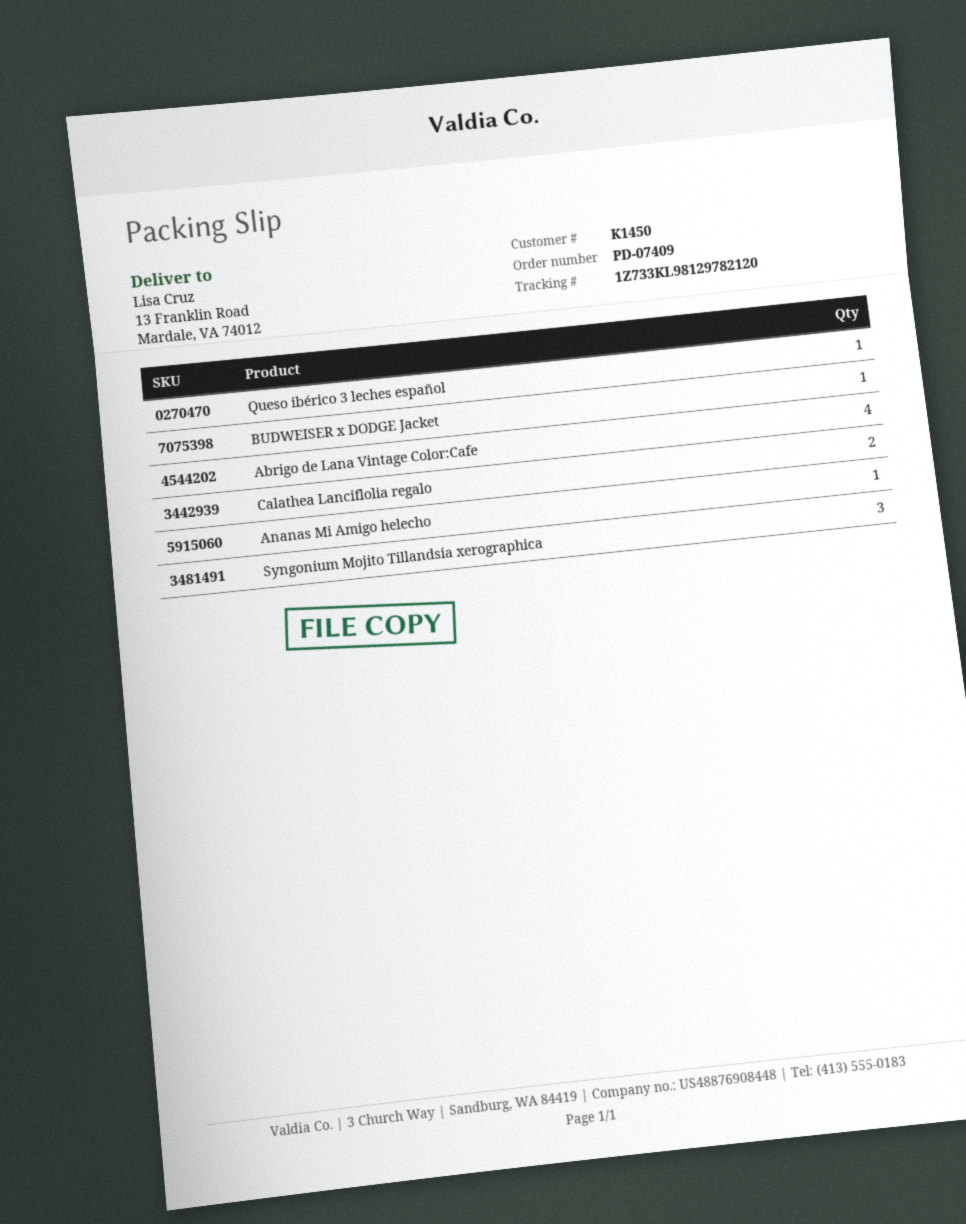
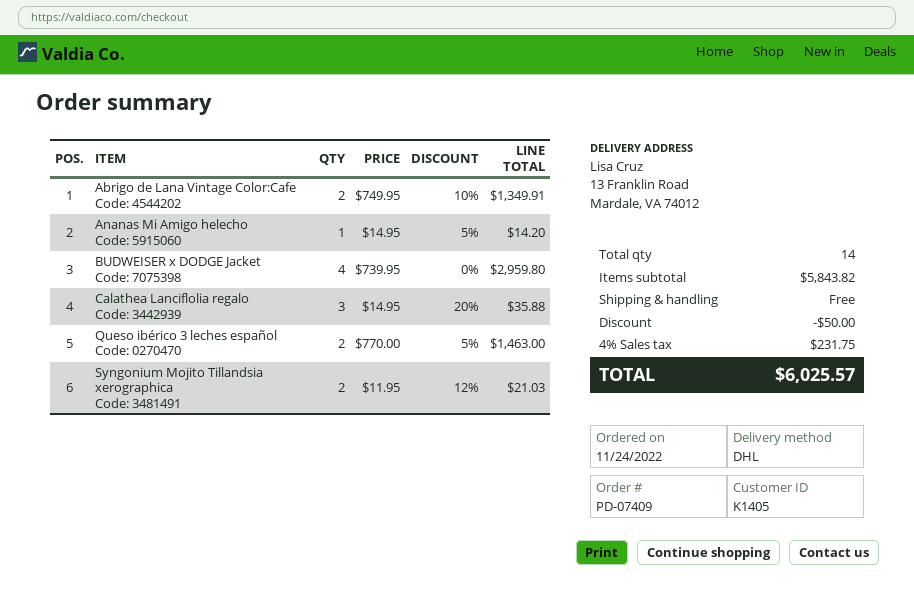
customer number: K1450 -> K1405
Queso ibérico 3 leches español: 1 -> 2
BUDWEISER x DODGE Jacket: 1 -> 4
Abrigo de Lana Vintage Color:Cafe: 4 -> 2
Calathea Lanciflolia regalo: 2 -> 3
Syngonium Mojito Tillandsia xerographica: 3 -> 2

